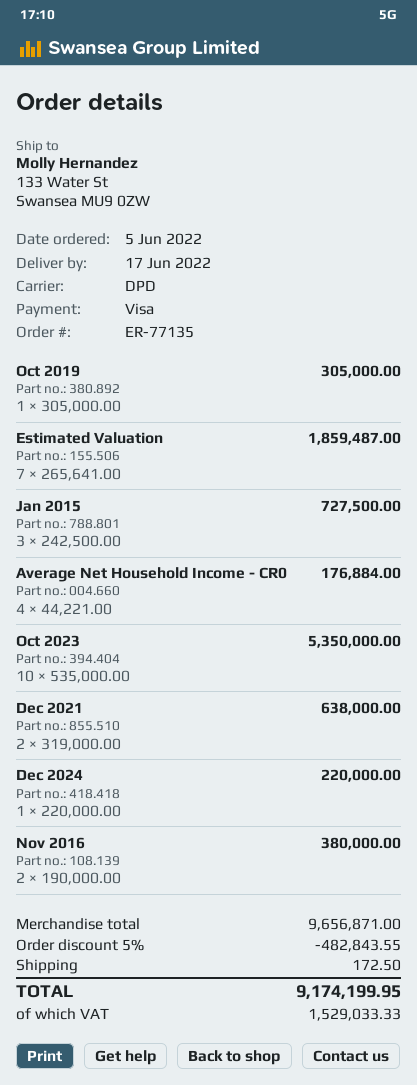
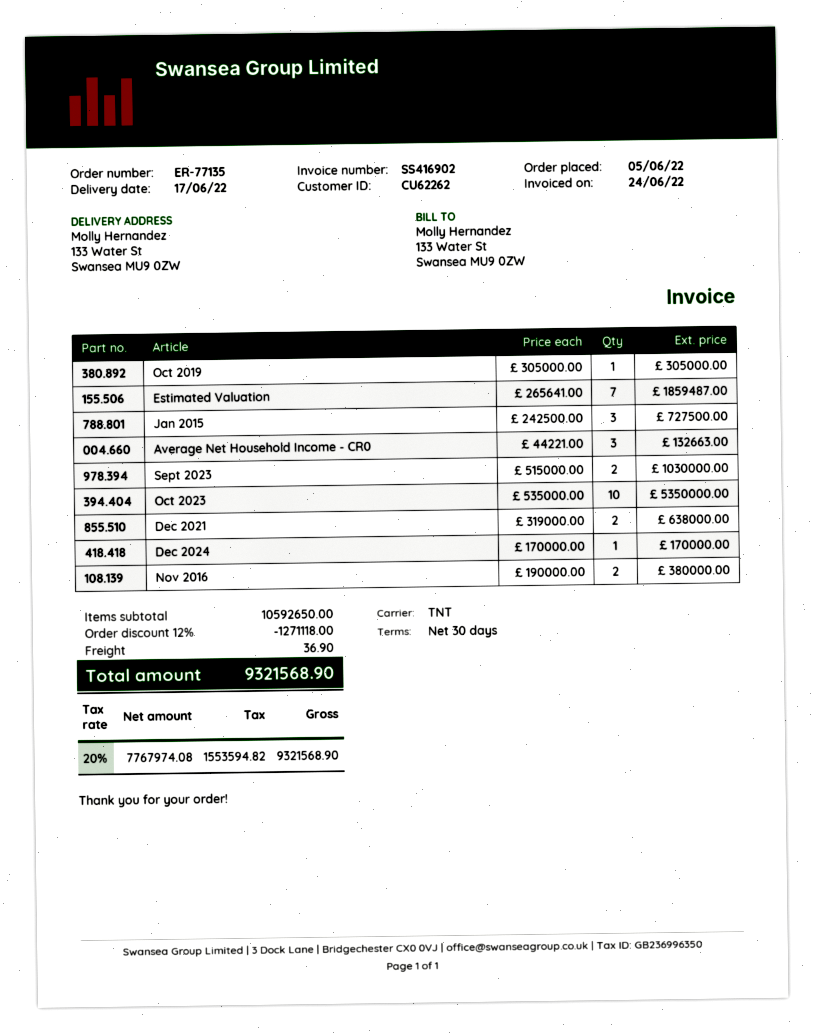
shipping method: DPD -> TNT
Average Net Household Income - CR0: 4 x 44221.00 = 176884.00 -> 3 x 44221.00 = 132663.00
Dec 2024: 1 x 220000.00 = 220000.00 -> 1 x 170000.00 = 170000.00
Sept 2023: none -> 2 x 515000.00 = 1030000.00
subtotal: 9656871.00 -> 10592650.00
discount: 5% = 482843.55 -> 12% = 1271118.00
shipping: 172.50 -> 36.90
tax: 1529033.33 -> 1553594.82
total: 9174199.95 -> 9321568.90

